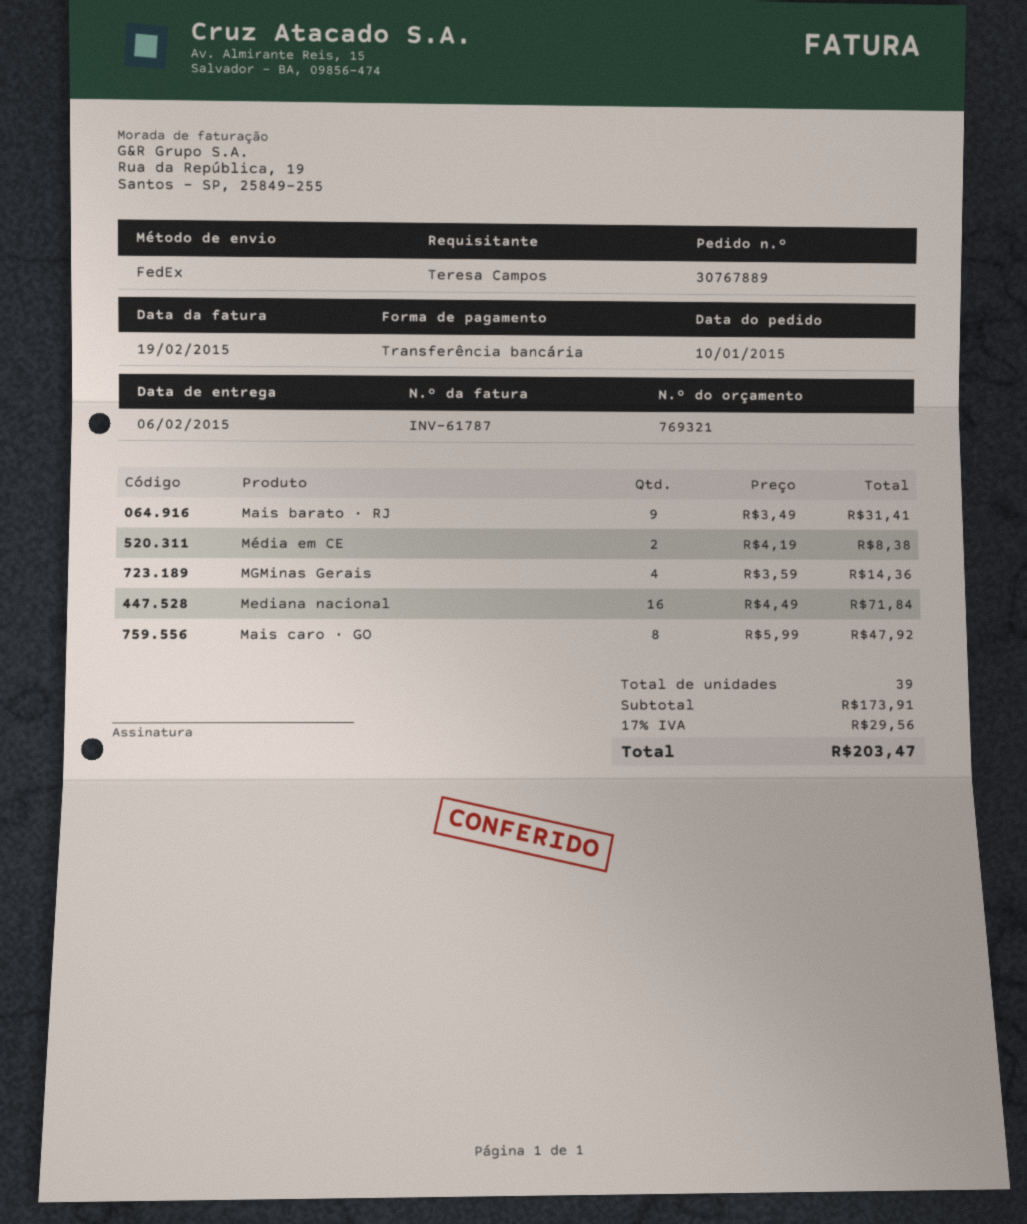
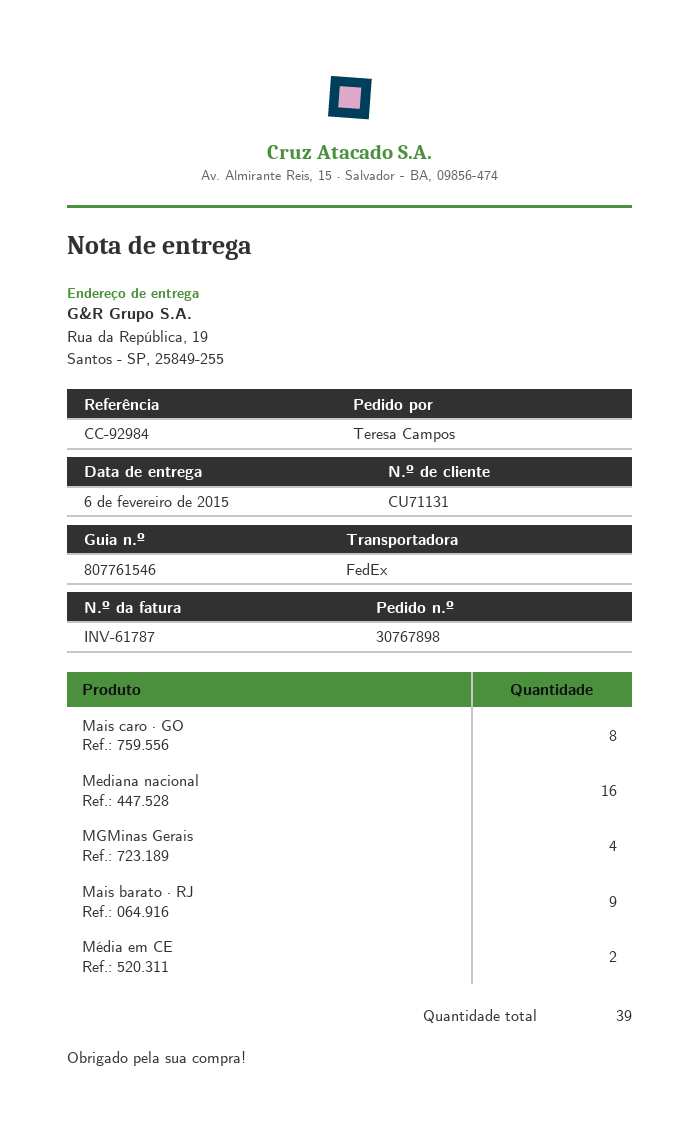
order number: 30767889 -> 30767898

